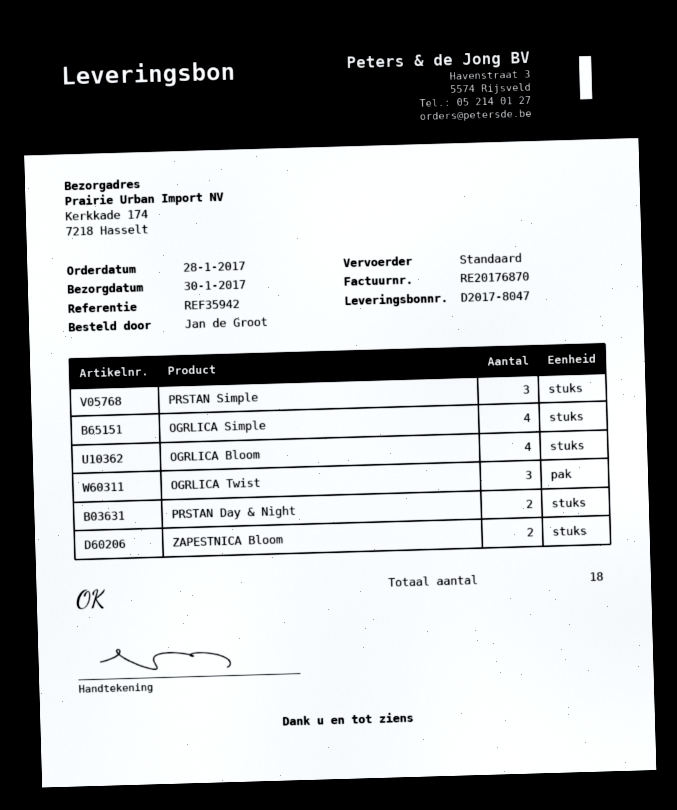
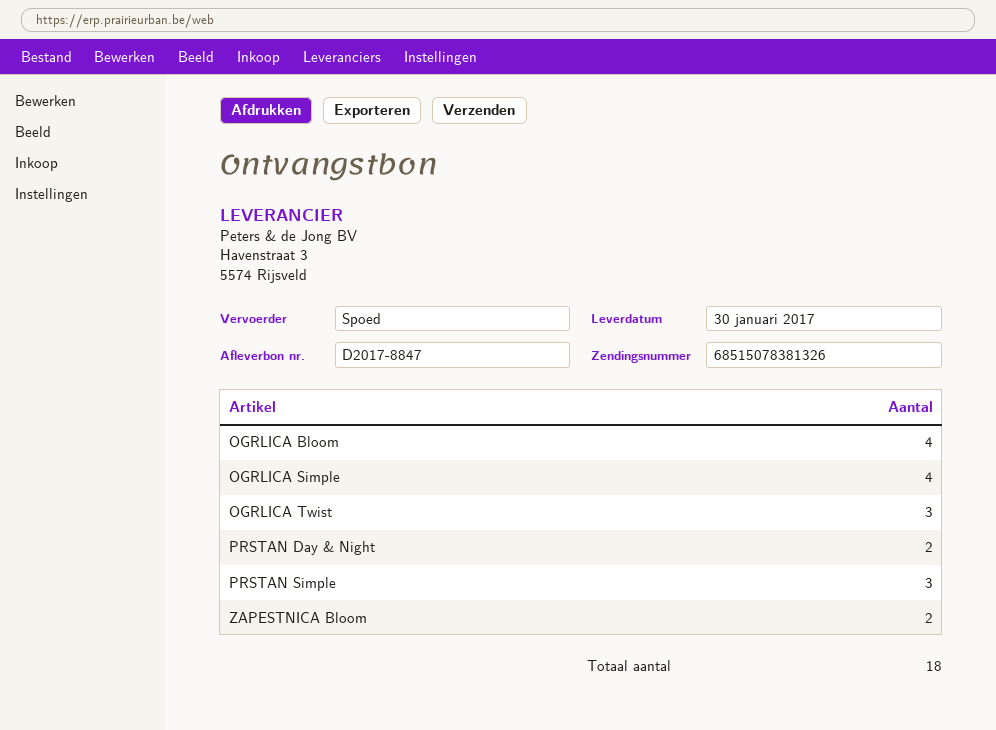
delivery note number: D2017-8047 -> D2017-8847
shipping method: standard -> express

